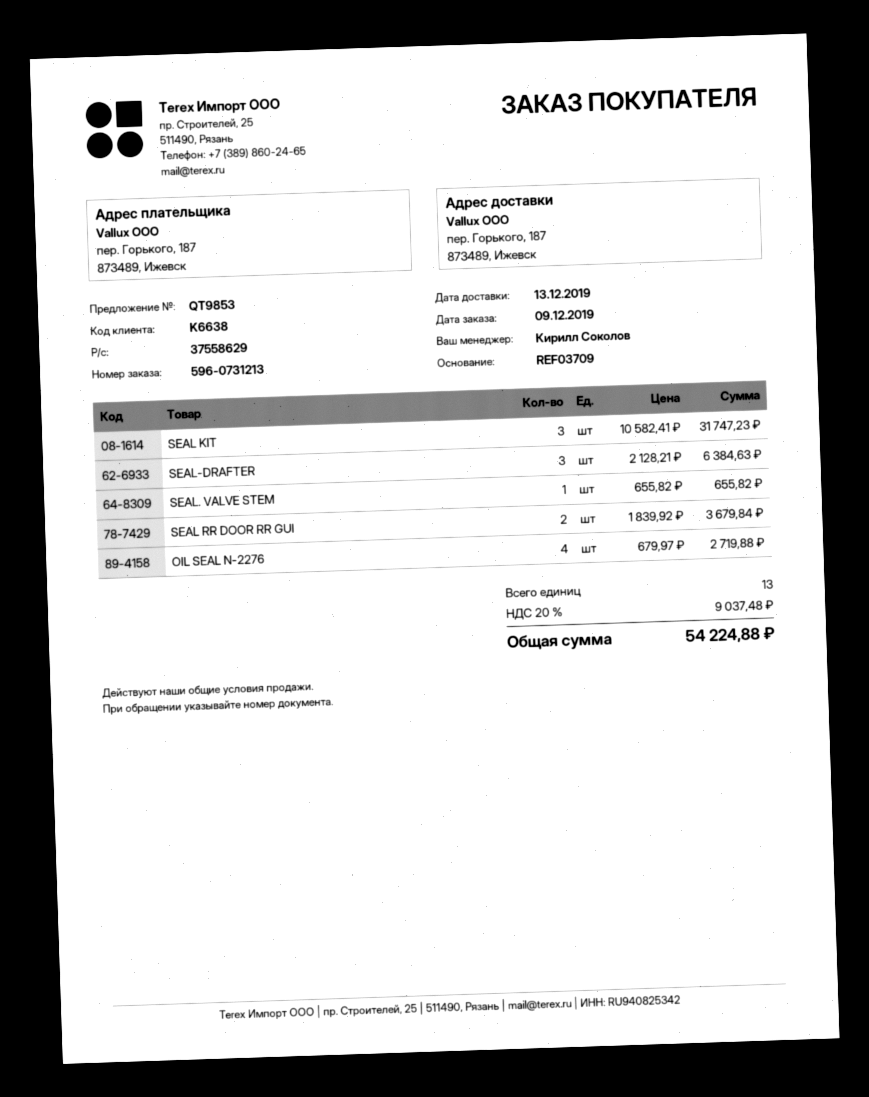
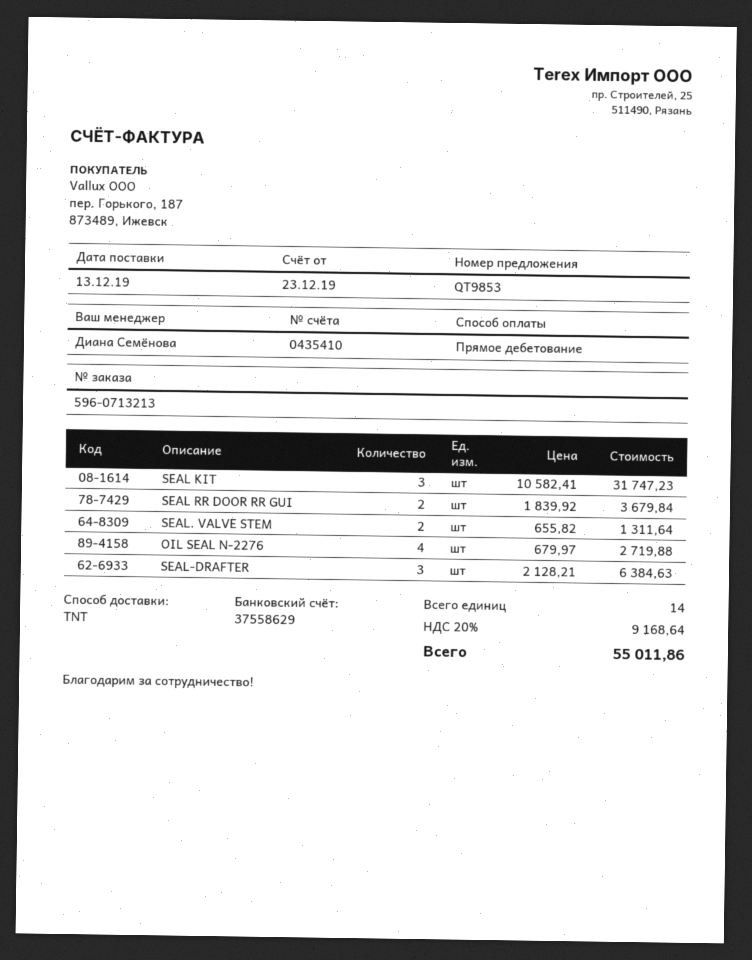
order number: 596-0731213 -> 596-0713213
sales rep: Кирилл Соколов -> Диана Семёнова
SEAL. VALVE STEM: 1 x 655.82 = 655.82 -> 2 x 655.82 = 1311.64
total quantity: 13 -> 14
tax: 20% = 9037.48 -> 20% = 9168.64
total: 54224.88 -> 55011.86

